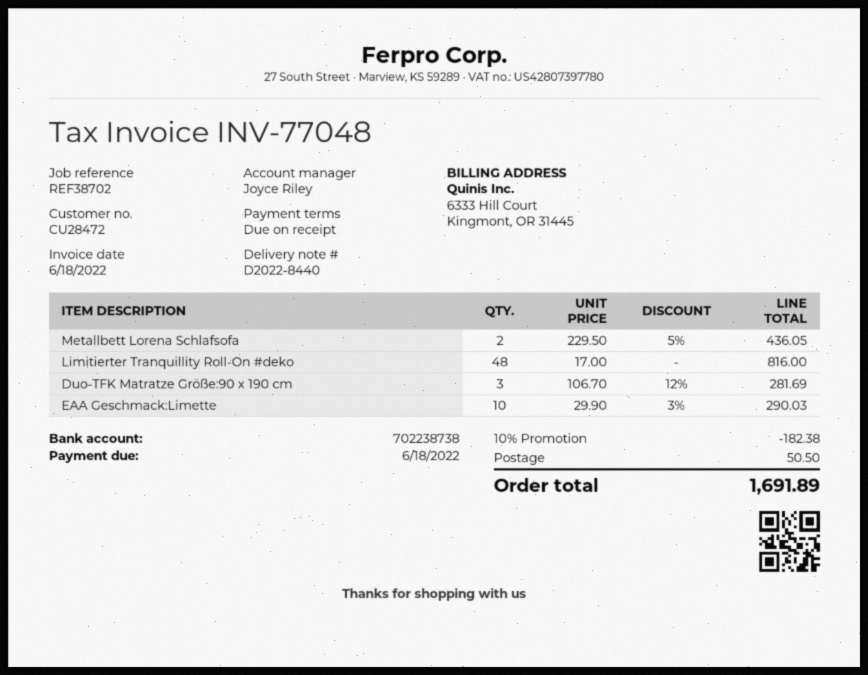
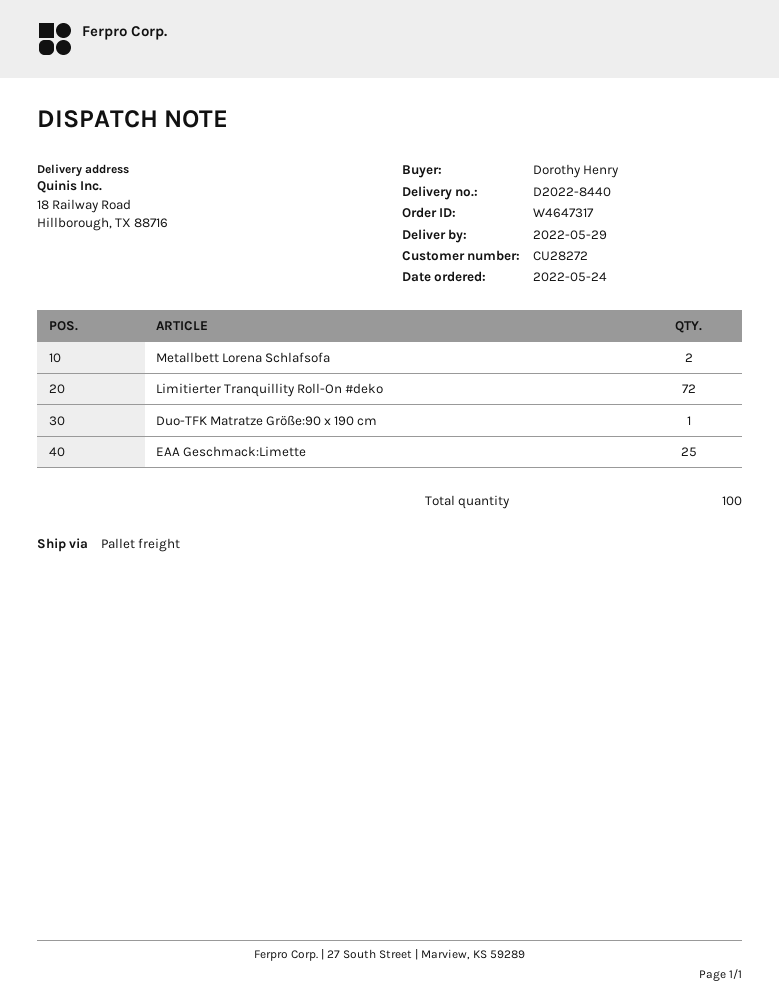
customer number: CU28472 -> CU28272
Limitierter Tranquillity Roll-On #deko: 48 -> 72
Duo-TFK Matratze Größe:90 x 190 cm: 3 -> 1
EAA Geschmack:Limette: 10 -> 25

